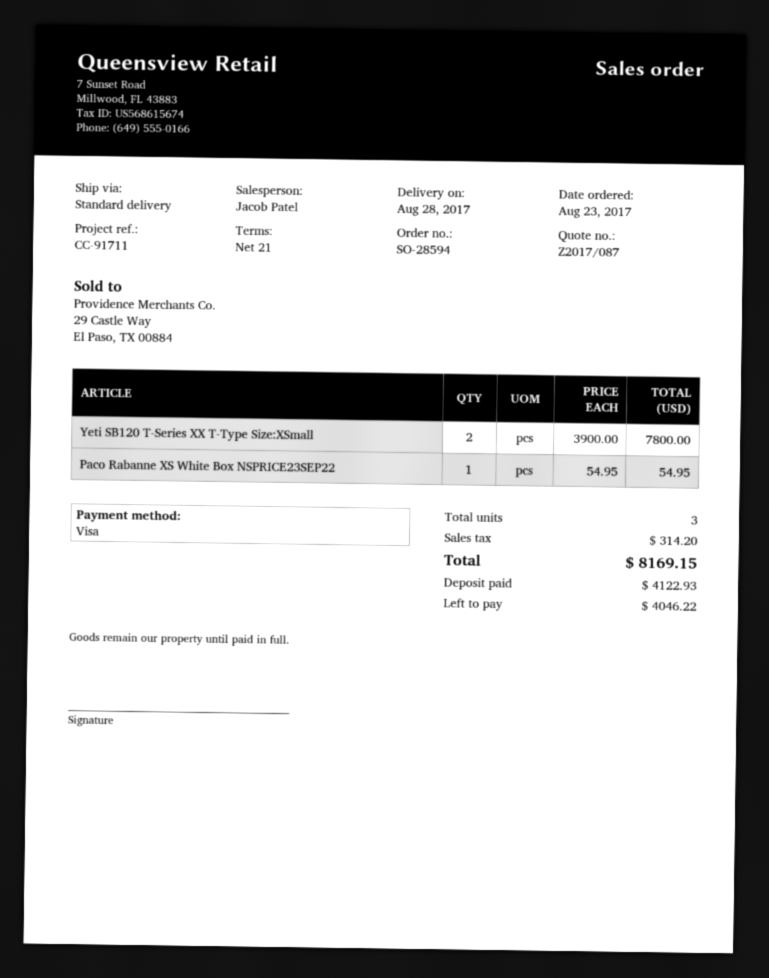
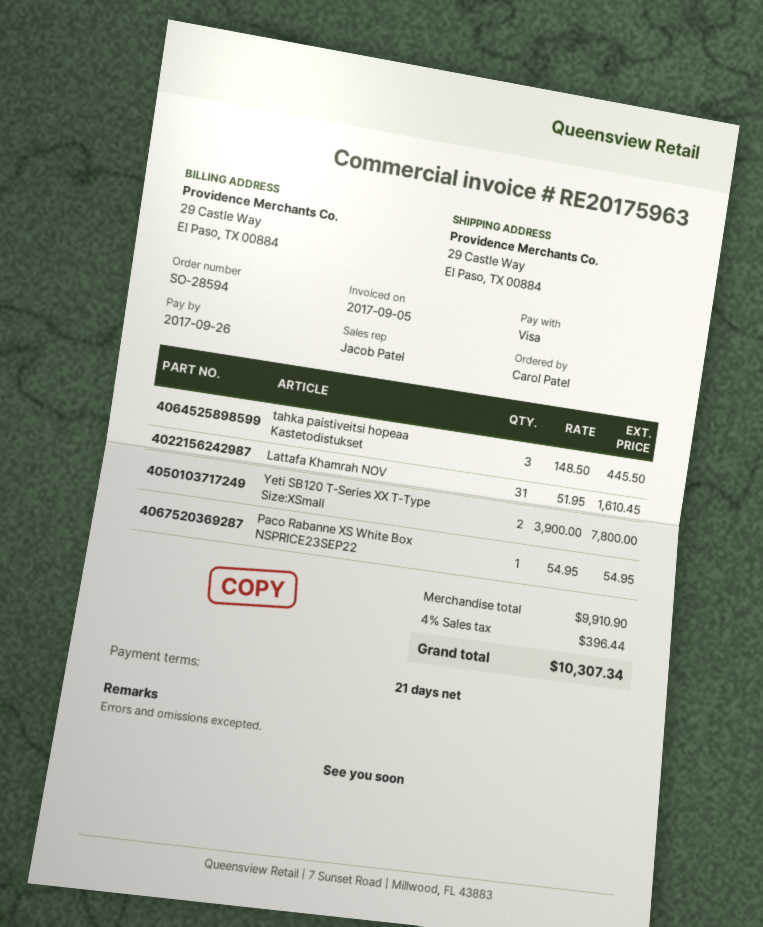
tahka paistiveitsi hopeaa Kastetodistukset: none -> 3 x 148.50 = 445.50
Lattafa Khamrah NOV: none -> 31 x 51.95 = 1610.45
tax: 314.20 -> 396.44
total: 8169.15 -> 10307.34

